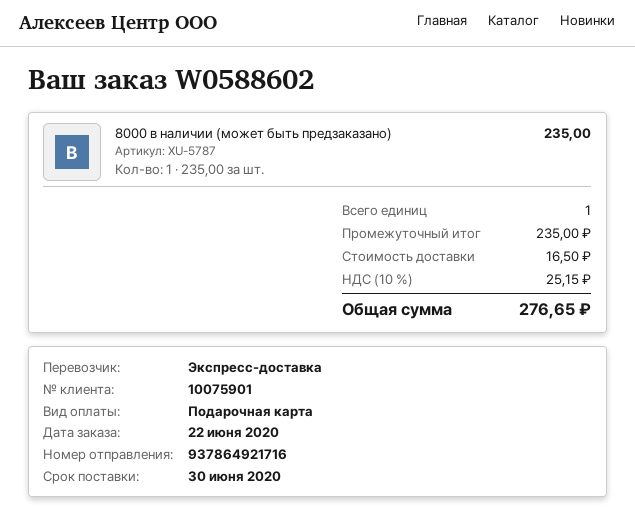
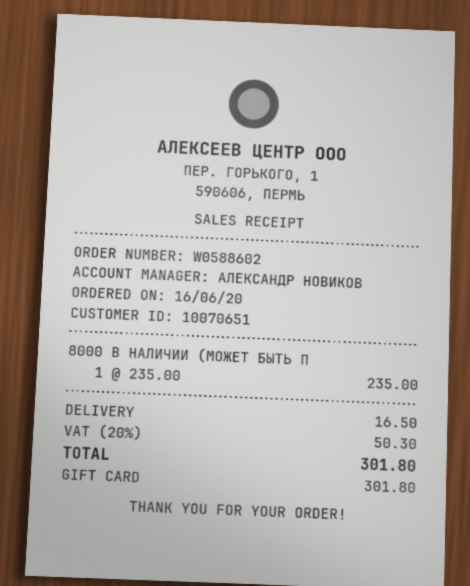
order date: 2020-06-22 -> 2020-06-16
customer number: 10075901 -> 10070651
tax: 10% = 25.15 -> 20% = 50.30
total: 276.65 -> 301.80

